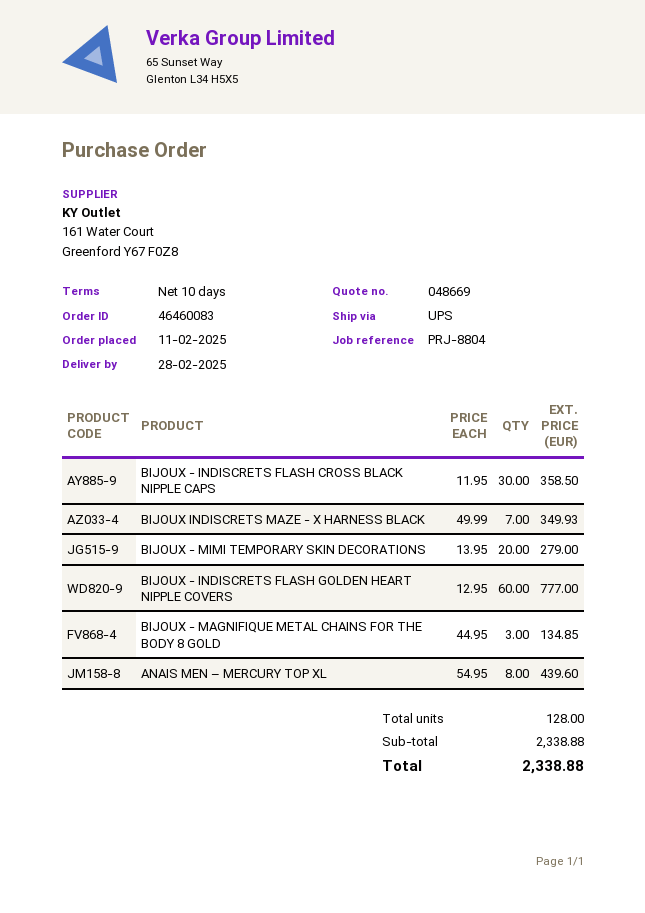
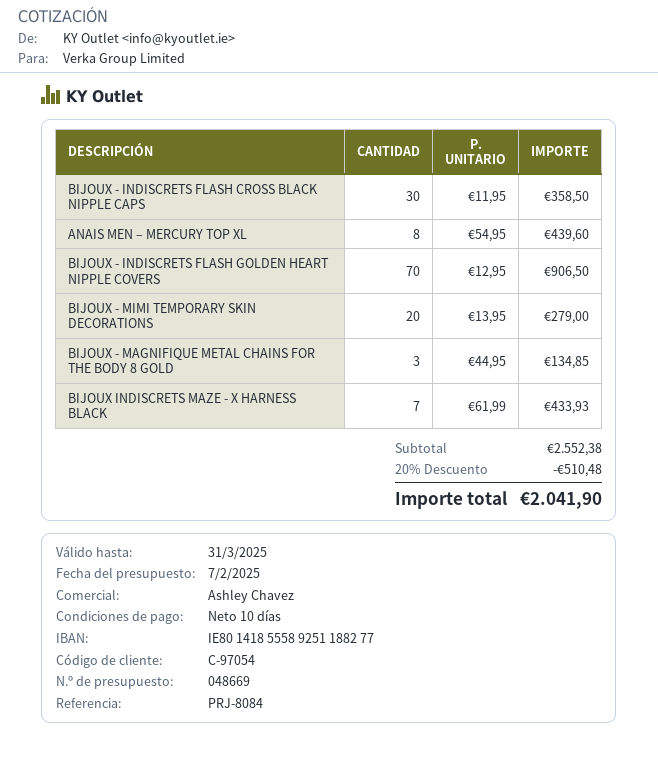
reference: PRJ-8804 -> PRJ-8084
BIJOUX INDISCRETS MAZE - X HARNESS BLACK: 7 x 49.99 = 349.93 -> 7 x 61.99 = 433.93
BIJOUX - INDISCRETS FLASH GOLDEN HEART NIPPLE COVERS: 60 x 12.95 = 777.00 -> 70 x 12.95 = 906.50
subtotal: 2338.88 -> 2552.38
discount: none -> 20% = 510.48
total: 2338.88 -> 2041.90

